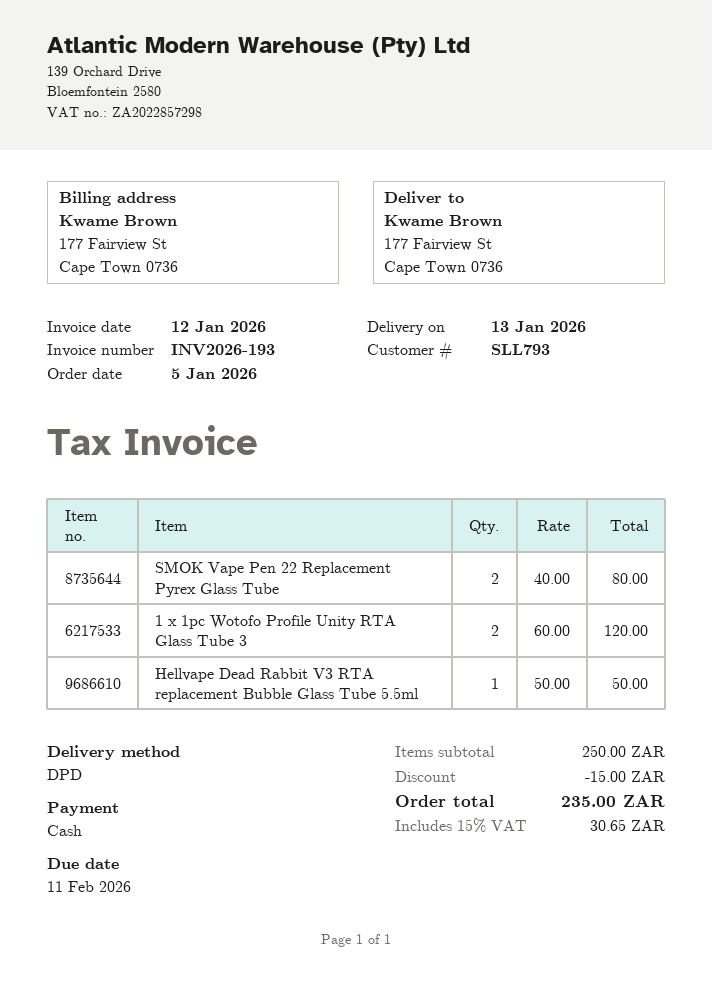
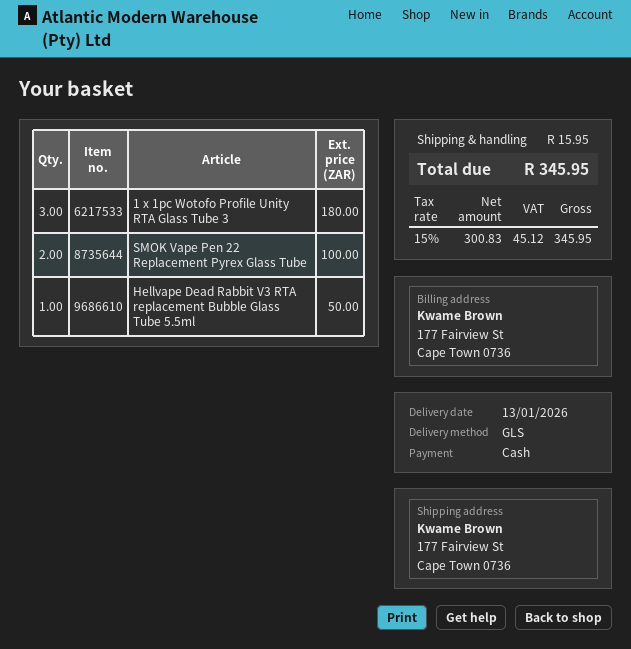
shipping method: DPD -> GLS
SMOK Vape Pen 22 Replacement Pyrex Glass Tube: 2 for 80.00 -> 2 for 100.00
1 x 1pc Wotofo Profile Unity RTA Glass Tube 3: 2 for 120.00 -> 3 for 180.00
discount: 15.00 -> none
shipping: none -> 15.95
tax: 15% = 30.65 -> 15% = 45.12
total: 235.00 -> 345.95

